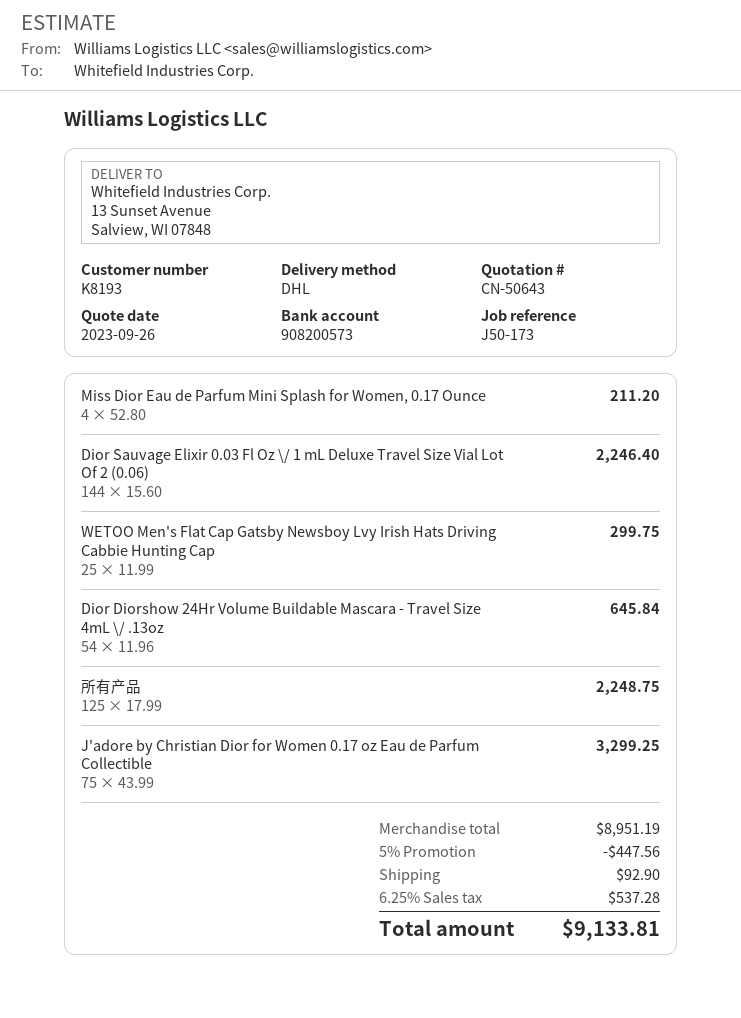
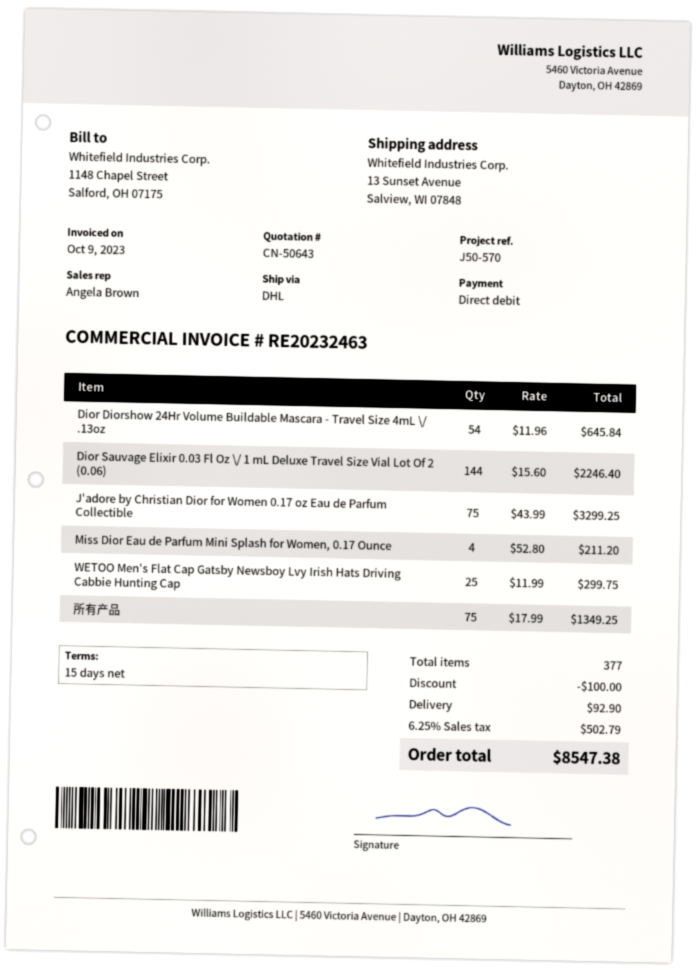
reference: J50-173 -> J50-570
所有产品: 125 x 17.99 = 2248.75 -> 75 x 17.99 = 1349.25
discount: 447.56 -> 100.00
tax: 6.25% = 537.28 -> 6.25% = 502.79
total: 9133.81 -> 8547.38

